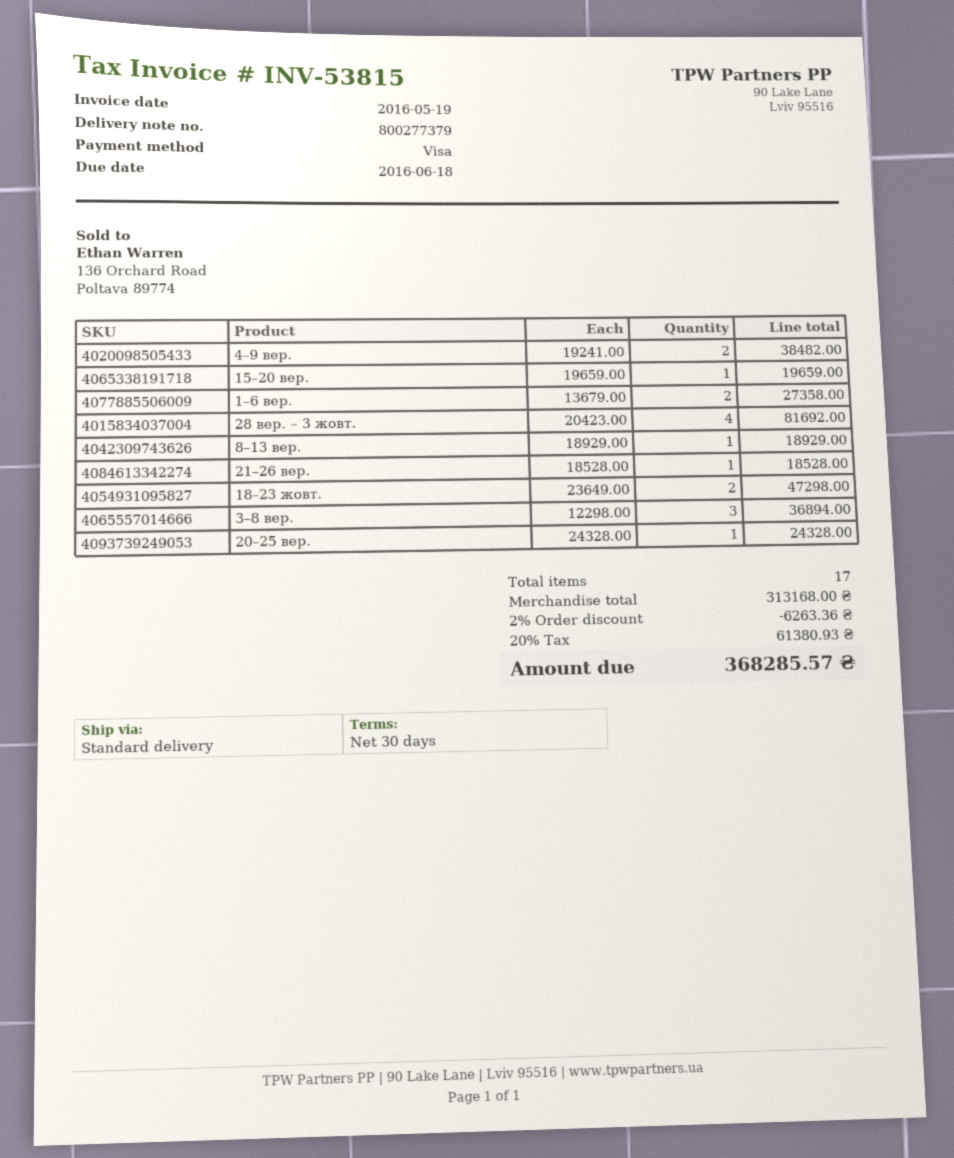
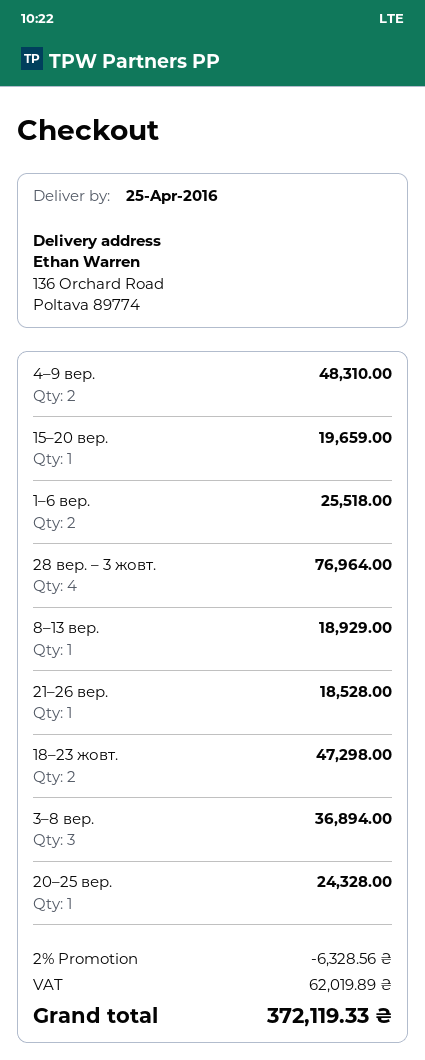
4–9 вер.: 2 for 38482.00 -> 2 for 48310.00
1–6 вер.: 2 for 27358.00 -> 2 for 25518.00
28 вер. – 3 жовт.: 4 for 81692.00 -> 4 for 76964.00
discount: 2% = 6263.36 -> 2% = 6328.56
tax: 61380.93 -> 62019.89
total: 368285.57 -> 372119.33

